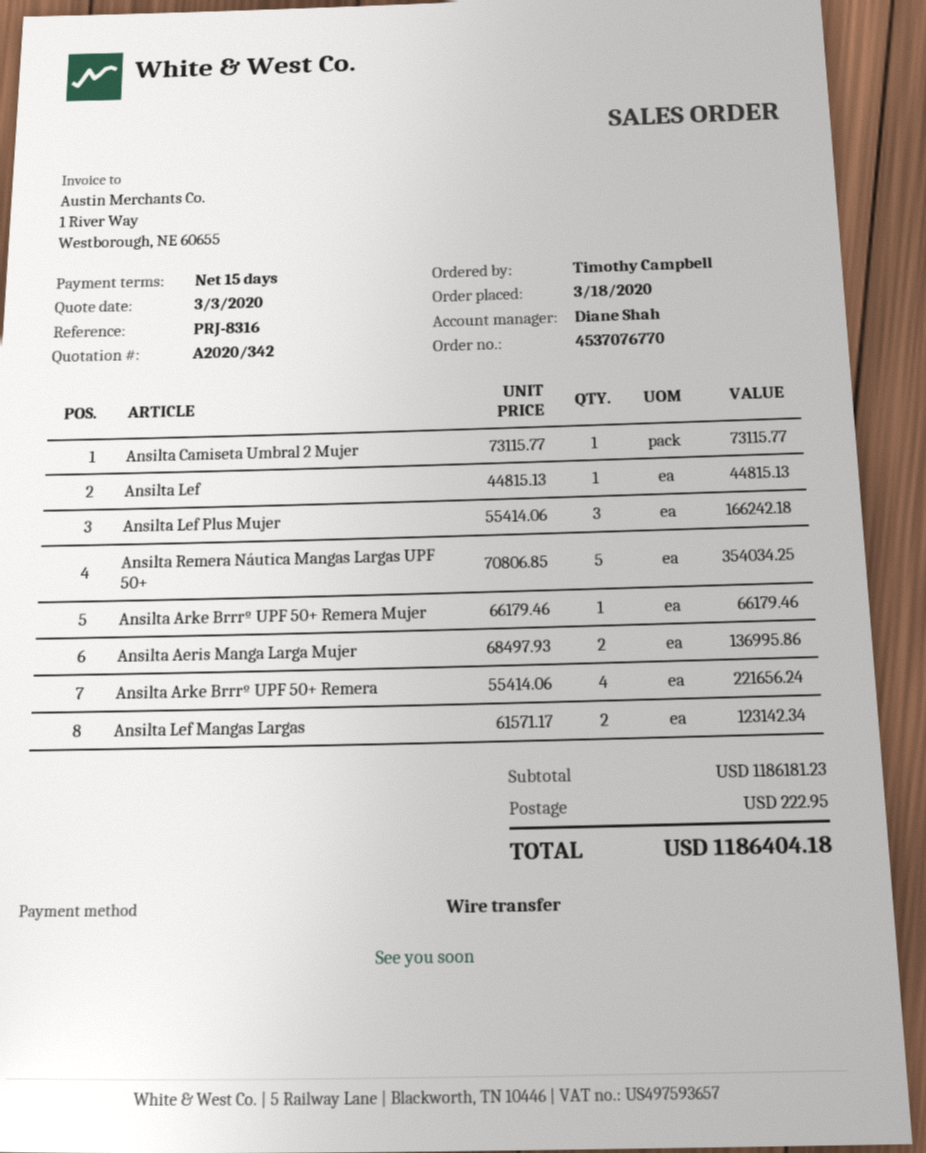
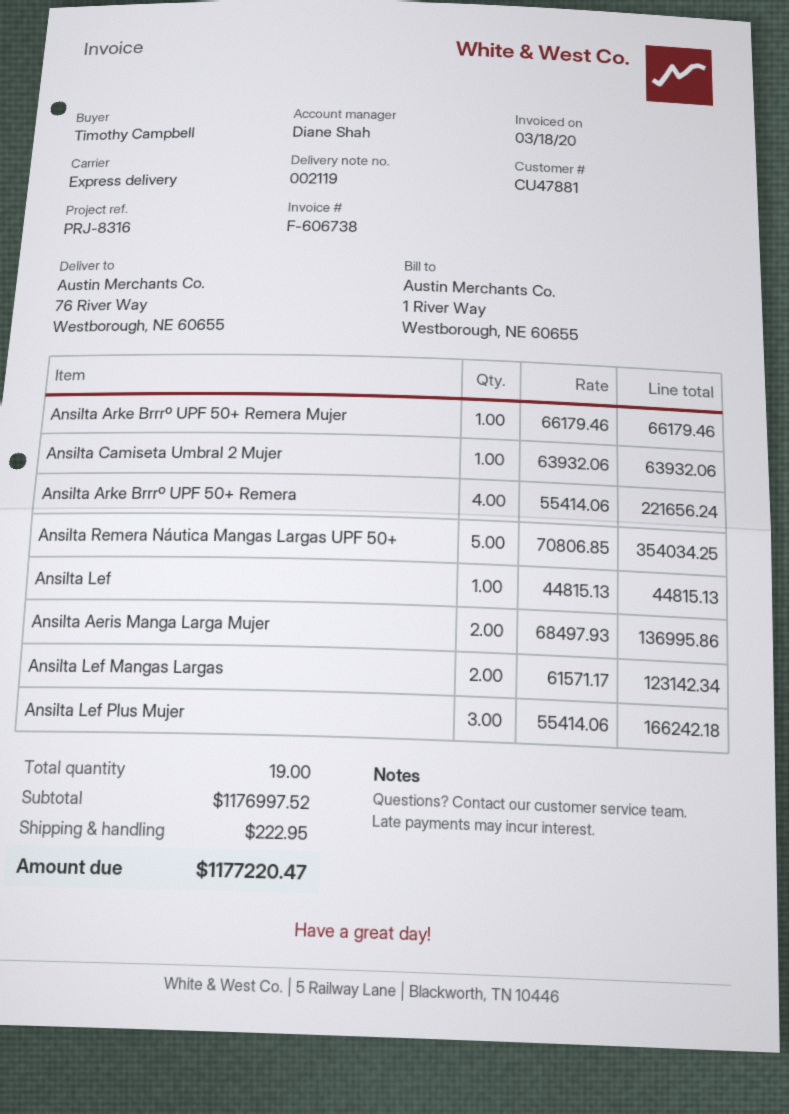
Ansilta Camiseta Umbral 2 Mujer: 1 x 73115.77 = 73115.77 -> 1 x 63932.06 = 63932.06
subtotal: 1186181.23 -> 1176997.52
total: 1186404.18 -> 1177220.47

